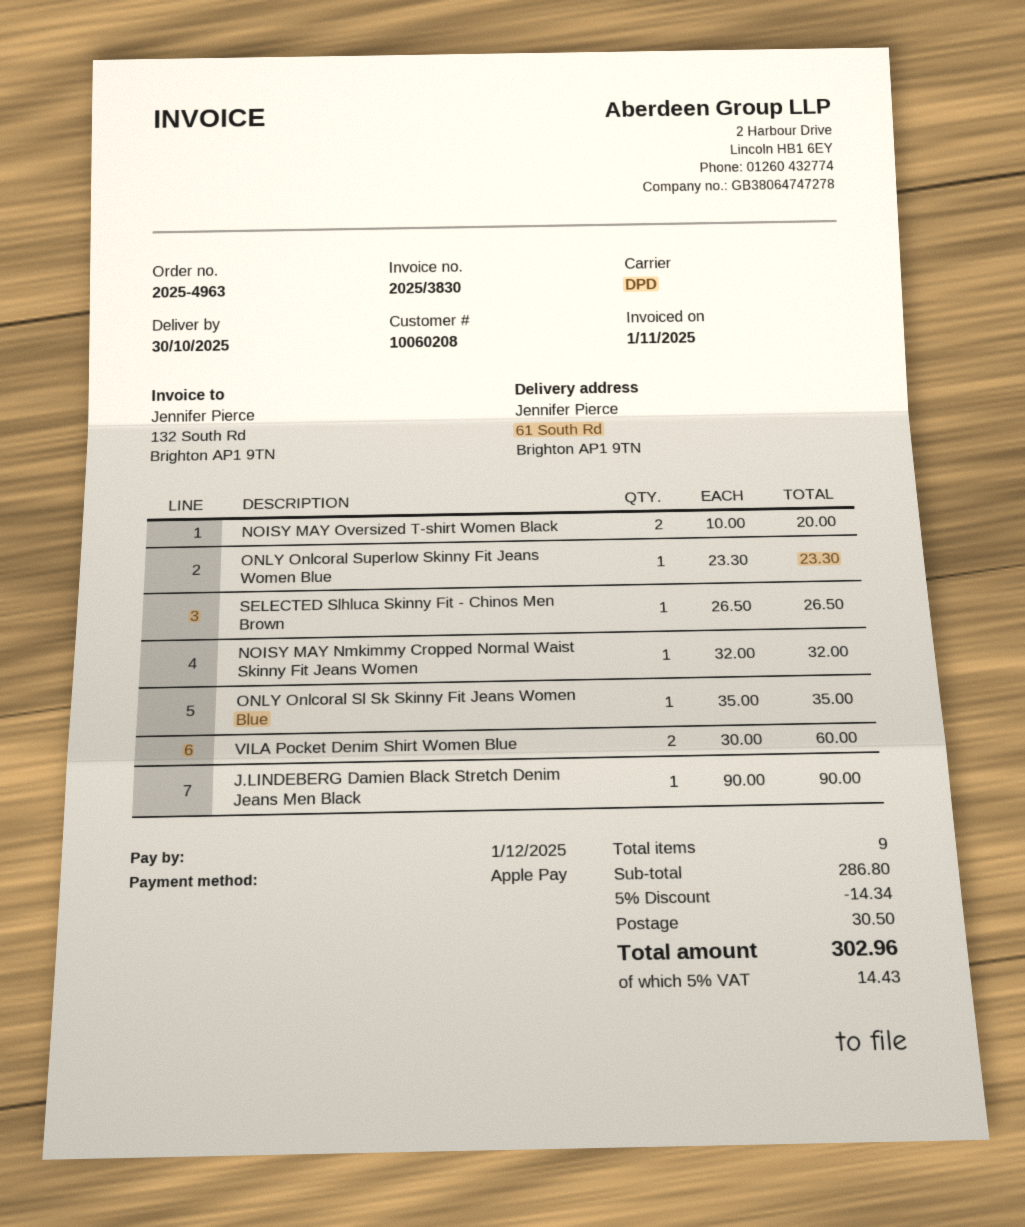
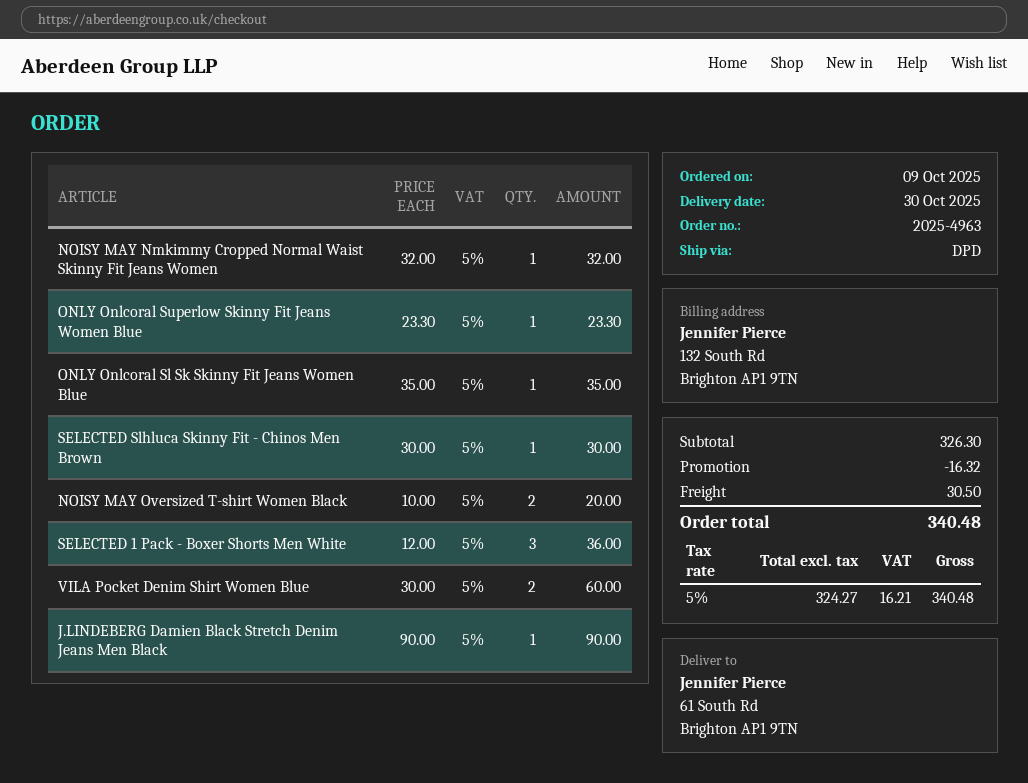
SELECTED Slhluca Skinny Fit - Chinos Men Brown: 1 x 26.50 = 26.50 -> 1 x 30.00 = 30.00
SELECTED 1 Pack - Boxer Shorts Men White: none -> 3 x 12.00 = 36.00
subtotal: 286.80 -> 326.30
discount: 14.34 -> 16.32
tax: 5% = 14.43 -> 5% = 16.21
total: 302.96 -> 340.48

